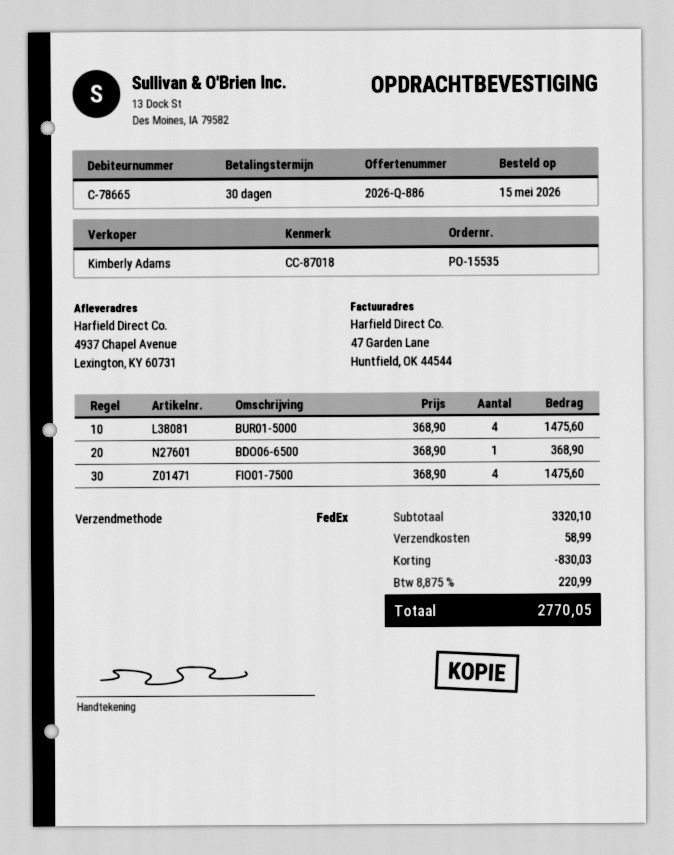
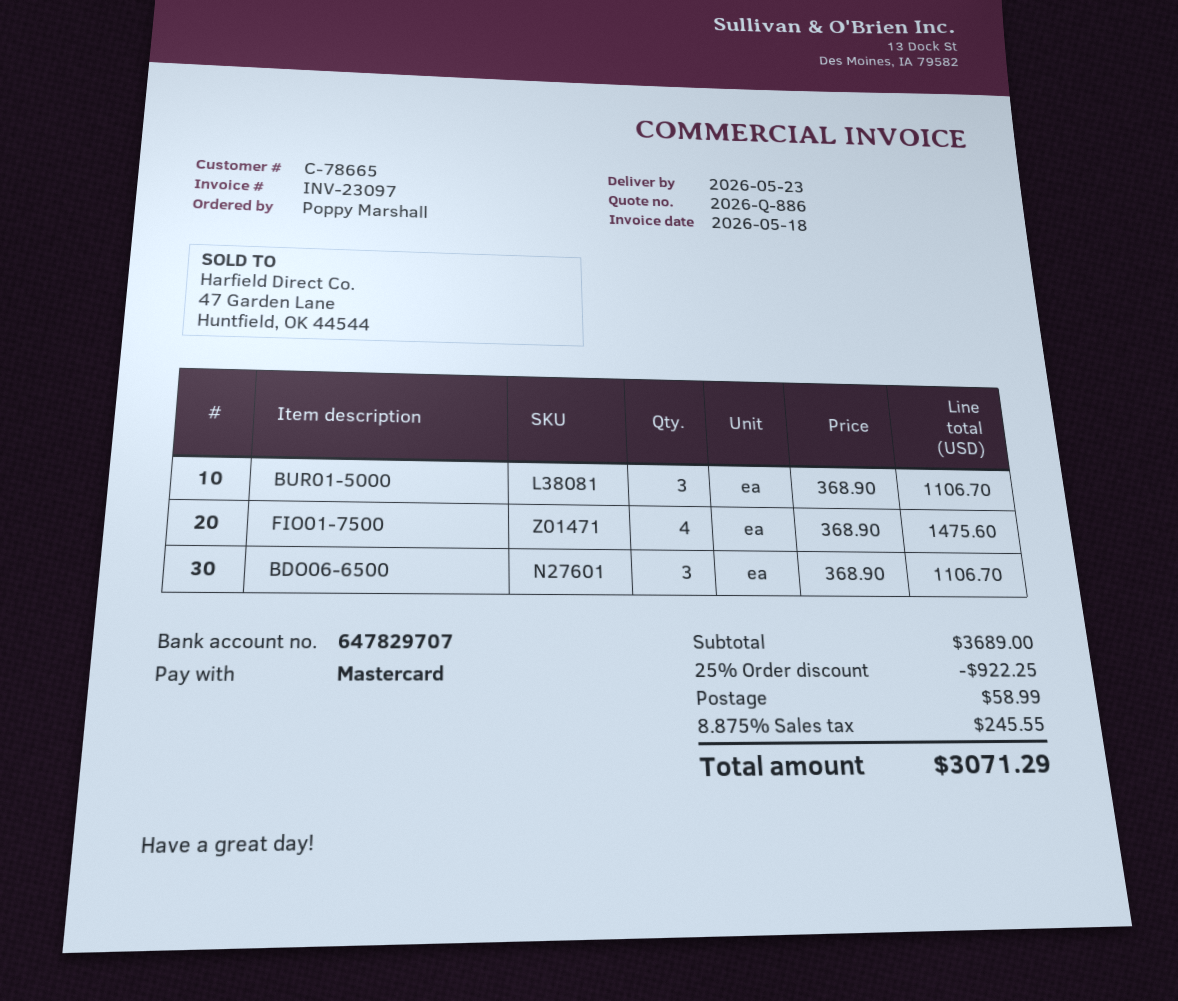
BUR01-5000: 4 x 368.90 = 1475.60 -> 3 x 368.90 = 1106.70
BDO06-6500: 1 x 368.90 = 368.90 -> 3 x 368.90 = 1106.70
subtotal: 3320.10 -> 3689.00
discount: 830.03 -> 922.25
tax: 8.875% = 220.99 -> 8.875% = 245.55
total: 2770.05 -> 3071.29

